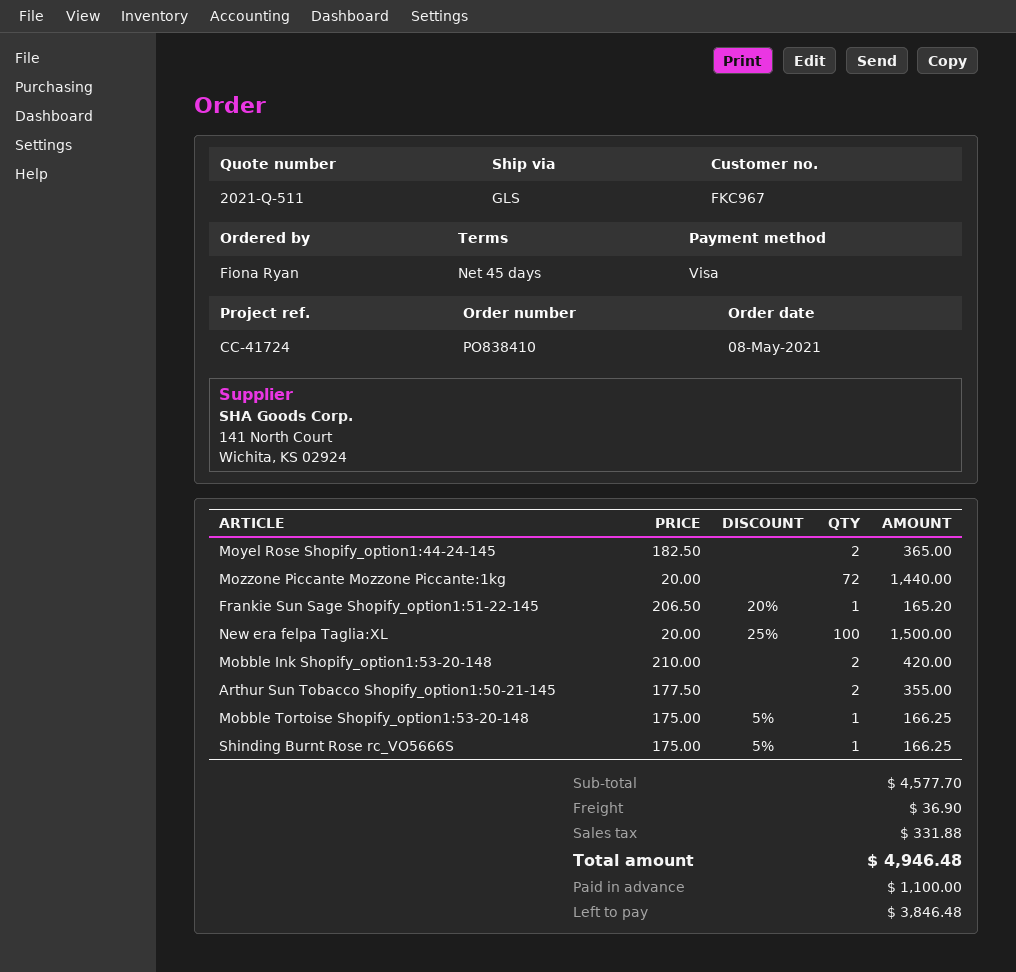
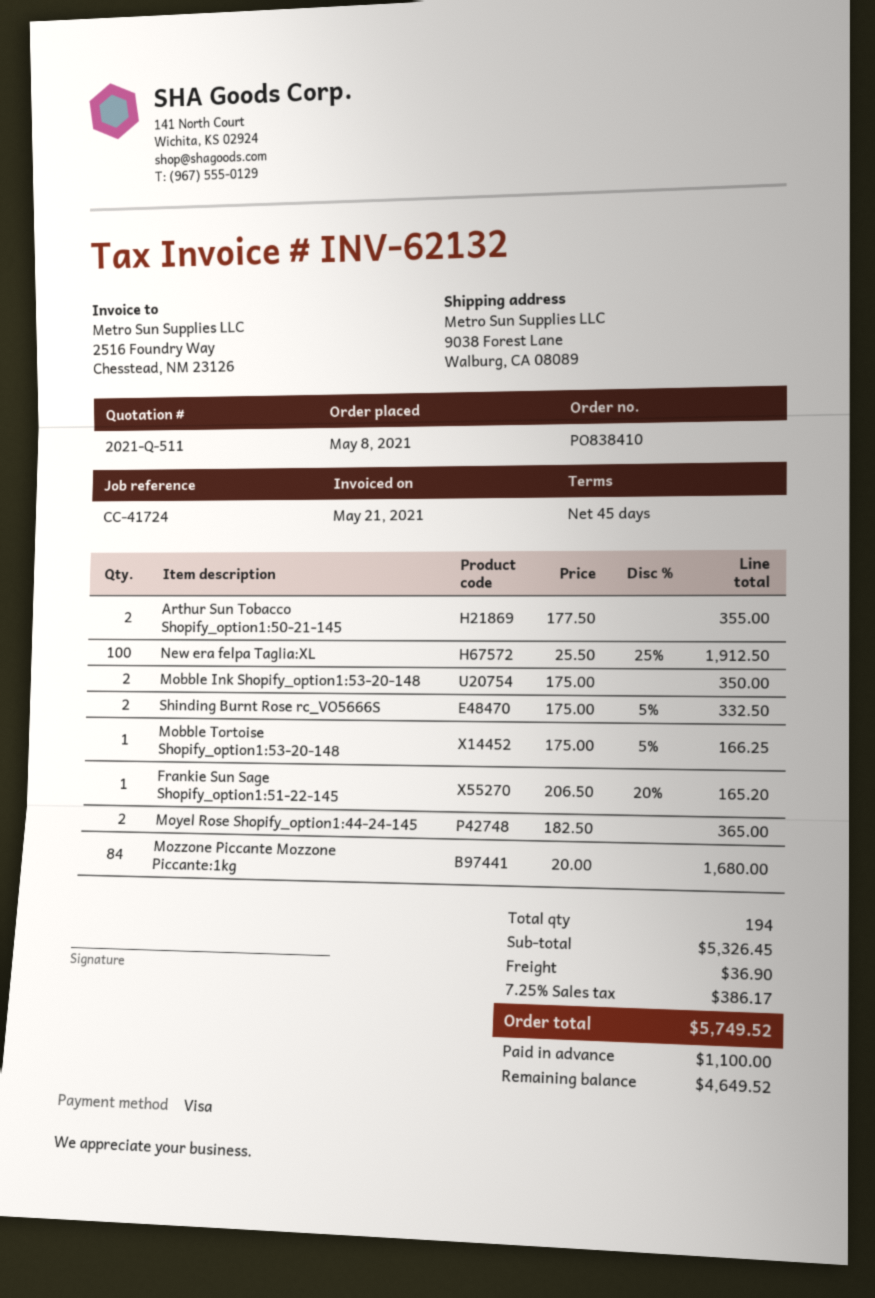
Mozzone Piccante Mozzone Piccante:1kg: 72 x 20.00 = 1440.00 -> 84 x 20.00 = 1680.00
New era felpa Taglia:XL: 100 x 20.00 - 25% = 1500.00 -> 100 x 25.50 - 25% = 1912.50
Mobble Ink Shopify_option1:53-20-148: 2 x 210.00 = 420.00 -> 2 x 175.00 = 350.00
Shinding Burnt Rose rc_VO5666S: 1 x 175.00 - 5% = 166.25 -> 2 x 175.00 - 5% = 332.50
subtotal: 4577.70 -> 5326.45
tax: 331.88 -> 386.17
total: 4946.48 -> 5749.52
balance: 3846.48 -> 4649.52

